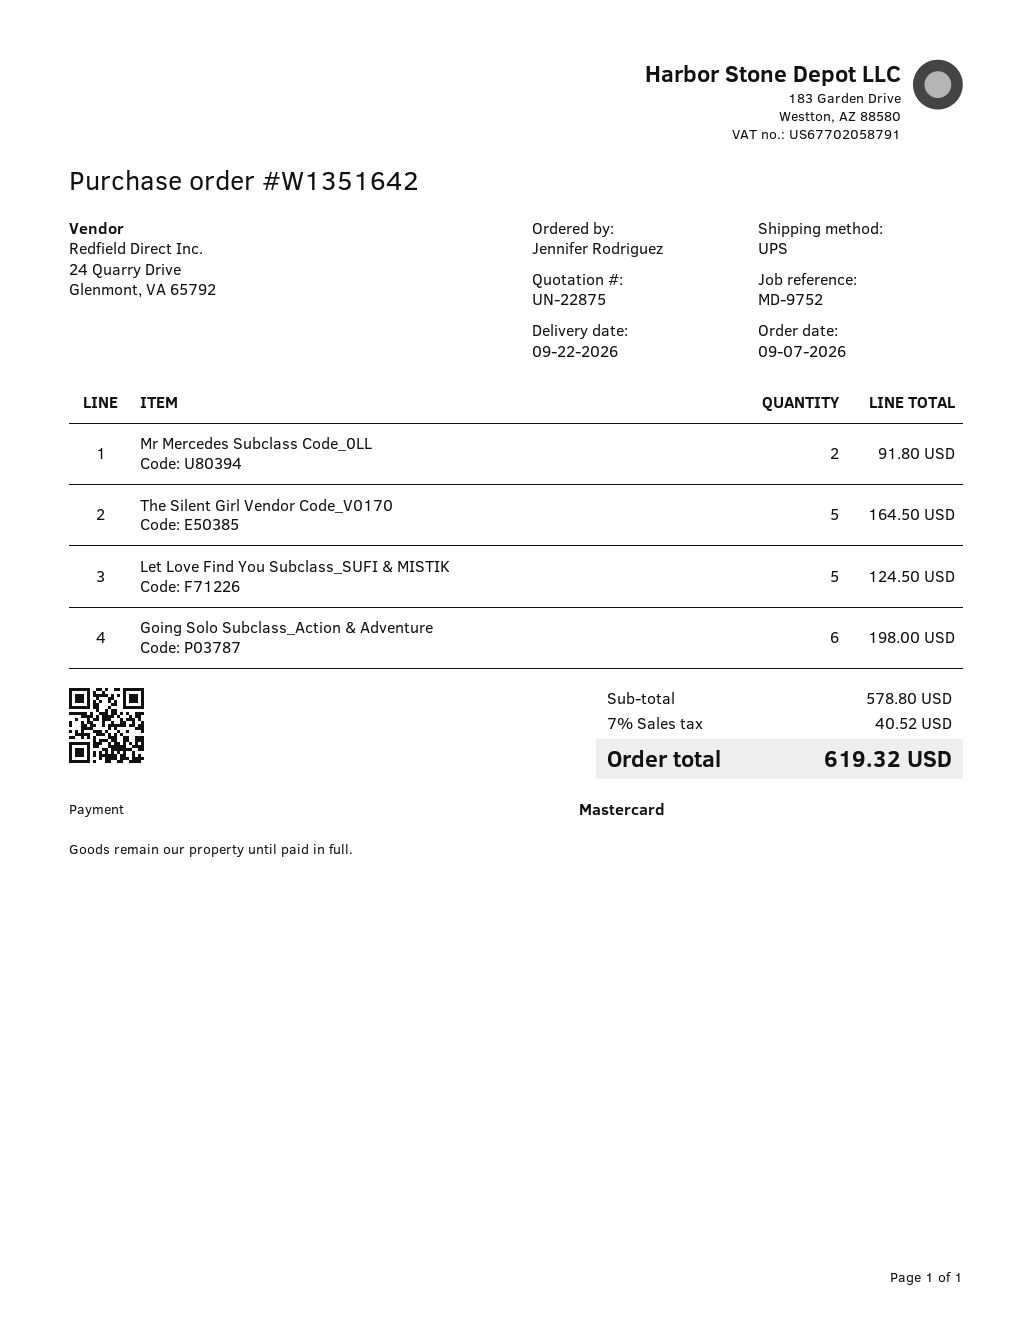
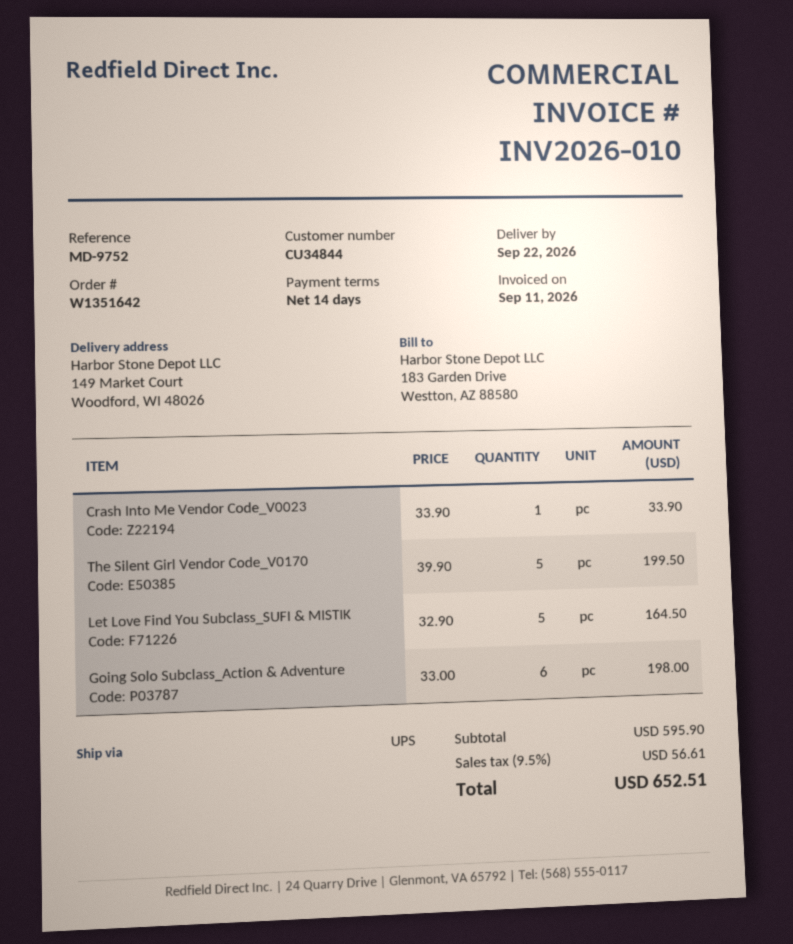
Mr Mercedes Subclass Code_0LL: 2 for 91.80 -> none
The Silent Girl Vendor Code_V0170: 5 for 164.50 -> 5 for 199.50
Let Love Find You Subclass_SUFI & MISTIK: 5 for 124.50 -> 5 for 164.50
Crash Into Me Vendor Code_V0023: none -> 1 for 33.90
subtotal: 578.80 -> 595.90
tax: 7% = 40.52 -> 9.5% = 56.61
total: 619.32 -> 652.51

